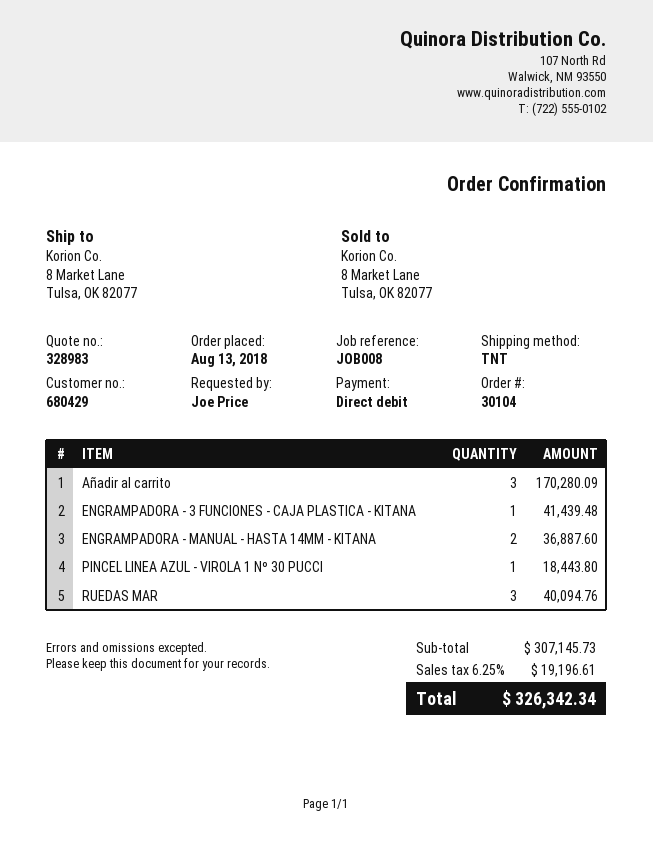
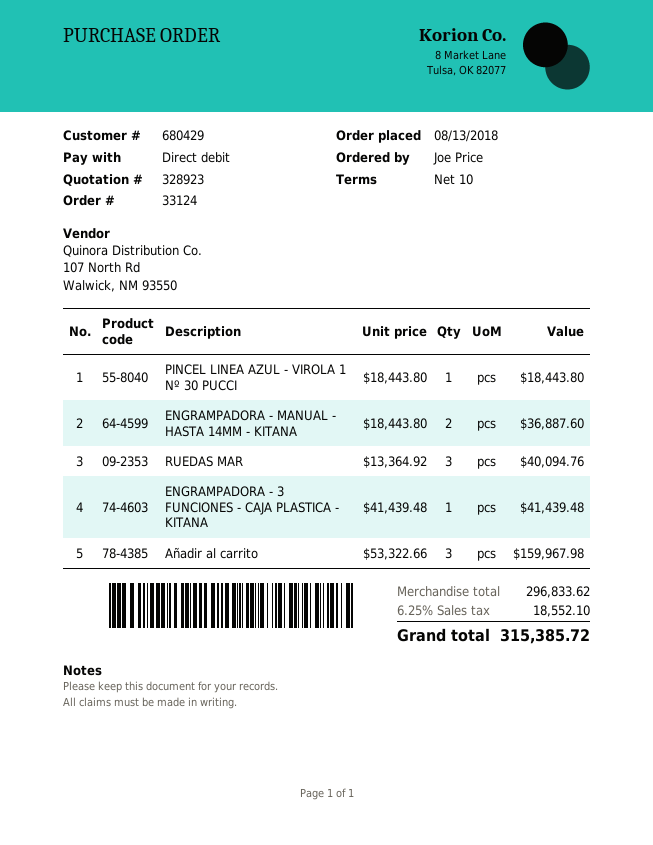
quote number: 328983 -> 328923
order number: 30104 -> 33124
Añadir al carrito: 3 for 170280.09 -> 3 for 159967.98
subtotal: 307145.73 -> 296833.62
tax: 6.25% = 19196.61 -> 6.25% = 18552.10
total: 326342.34 -> 315385.72

